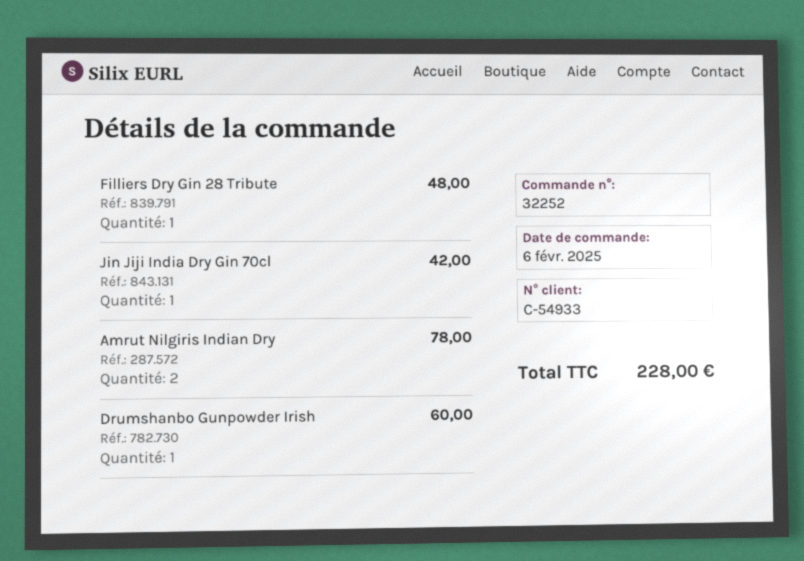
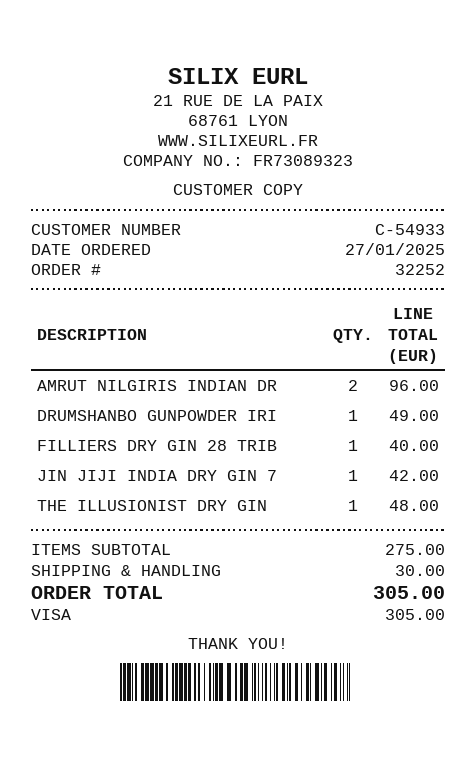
order date: 2025-02-06 -> 2025-01-27
Filliers Dry Gin 28 Tribute: 1 for 48.00 -> 1 for 40.00
Amrut Nilgiris Indian Dry: 2 for 78.00 -> 2 for 96.00
Drumshanbo Gunpowder Irish: 1 for 60.00 -> 1 for 49.00
THE ILLUSIONIST DRY GIN: none -> 1 for 48.00
shipping: none -> 30.00
total: 228.00 -> 305.00

